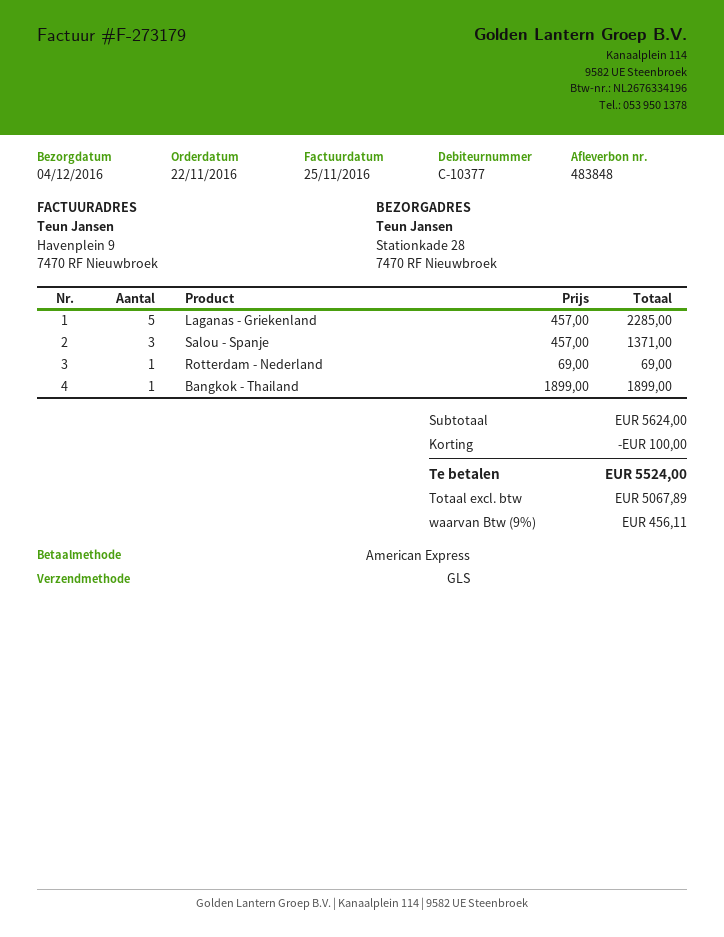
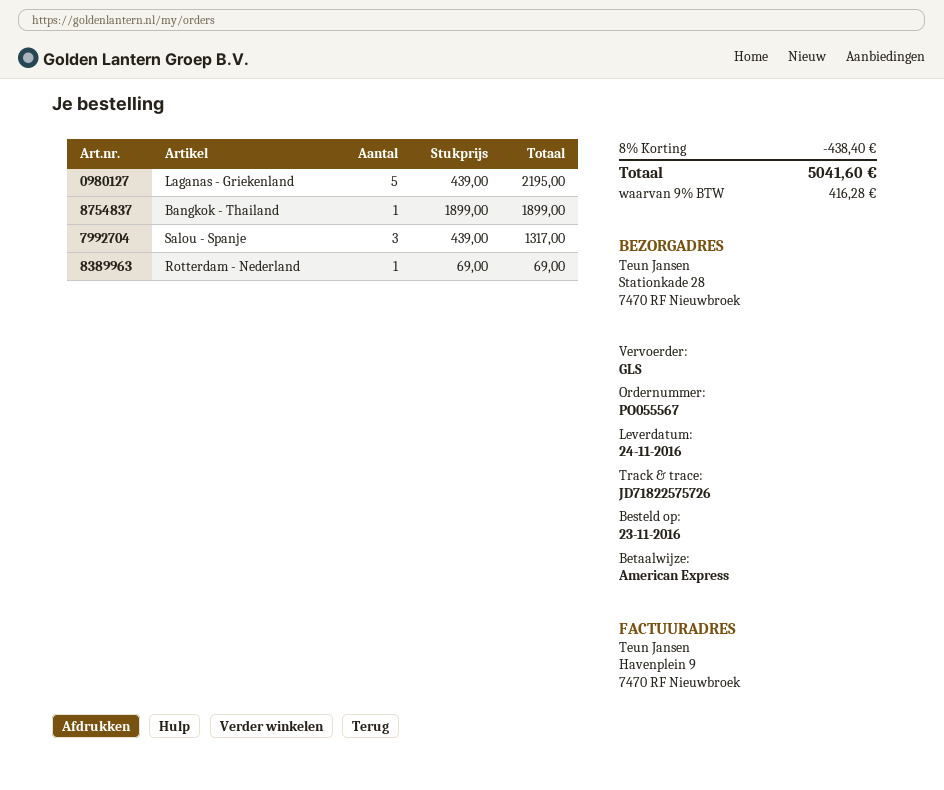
order date: 2016-11-22 -> 2016-11-23
delivery date: 2016-12-04 -> 2016-11-24
Laganas - Griekenland: 5 x 457.00 = 2285.00 -> 5 x 439.00 = 2195.00
Salou - Spanje: 3 x 457.00 = 1371.00 -> 3 x 439.00 = 1317.00
discount: 100.00 -> 438.40
tax: 9% = 456.11 -> 9% = 416.28
total: 5524.00 -> 5041.60

